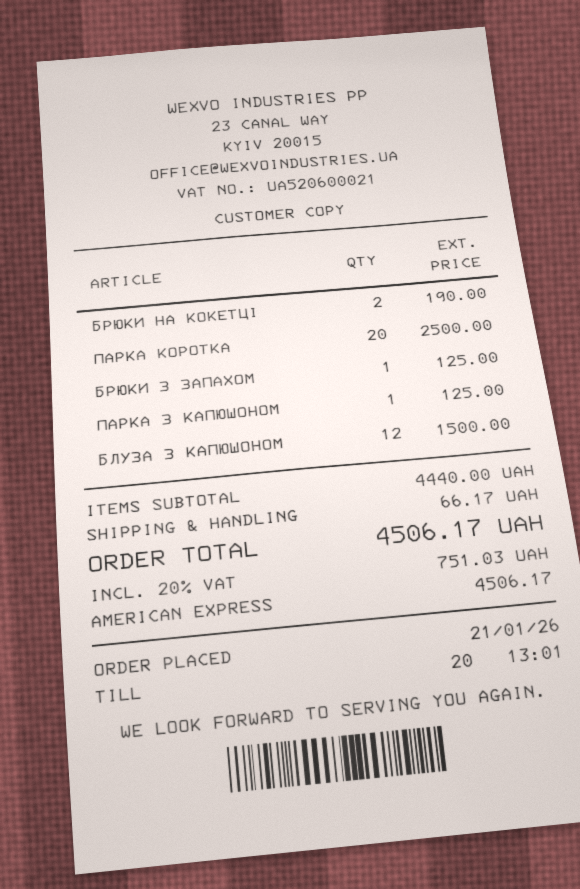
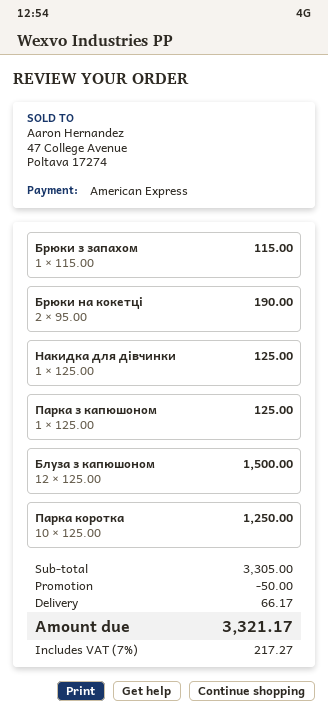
ПАРКА КОРОТКА: 20 for 2500.00 -> 10 for 1250.00
БРЮКИ З ЗАПАХОМ: 1 for 125.00 -> 1 for 115.00
Накидка для дівчинки: none -> 1 for 125.00
subtotal: 4440.00 -> 3305.00
discount: none -> 50.00
tax: 20% = 751.03 -> 7% = 217.27
total: 4506.17 -> 3321.17

